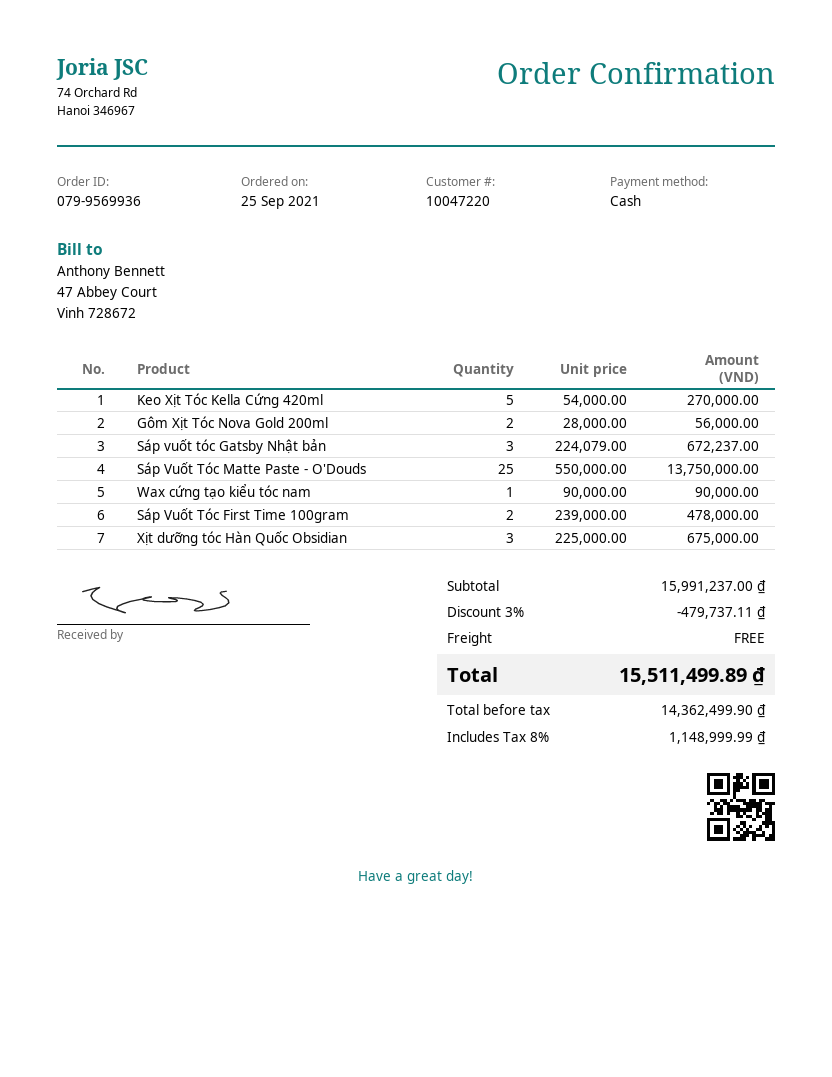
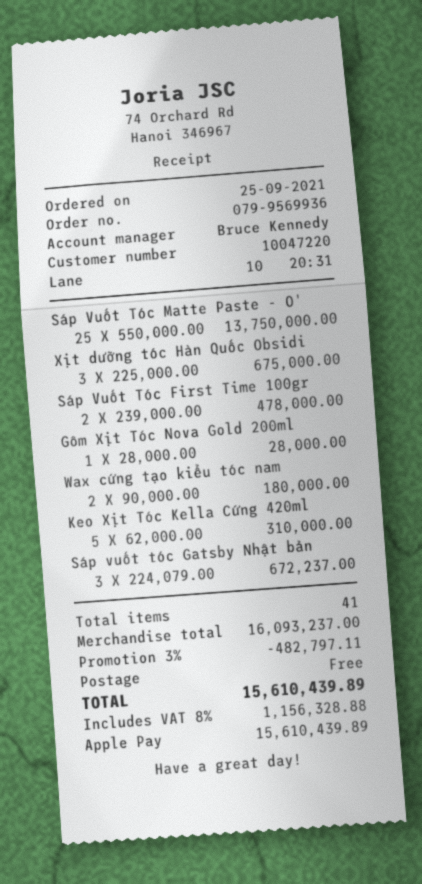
payment method: cash -> Apple Pay
Keo Xịt Tóc Kella Cứng 420ml: 5 x 54000.00 = 270000.00 -> 5 x 62000.00 = 310000.00
Gôm Xịt Tóc Nova Gold 200ml: 2 x 28000.00 = 56000.00 -> 1 x 28000.00 = 28000.00
Wax cứng tạo kiểu tóc nam: 1 x 90000.00 = 90000.00 -> 2 x 90000.00 = 180000.00
subtotal: 15991237.00 -> 16093237.00
discount: 3% = 479737.11 -> 3% = 482797.11
tax: 8% = 1148999.99 -> 8% = 1156328.88
total: 15511499.89 -> 15610439.89

